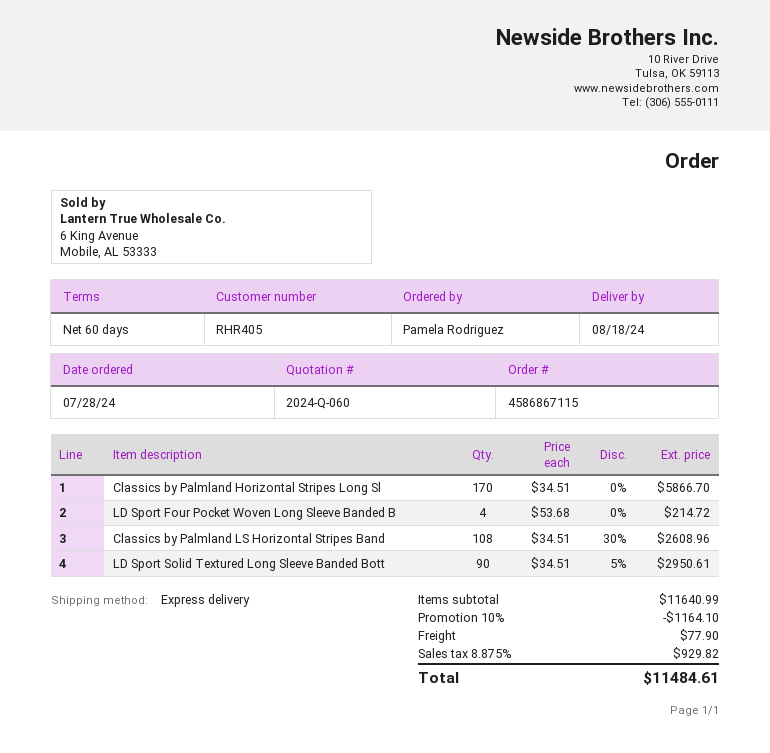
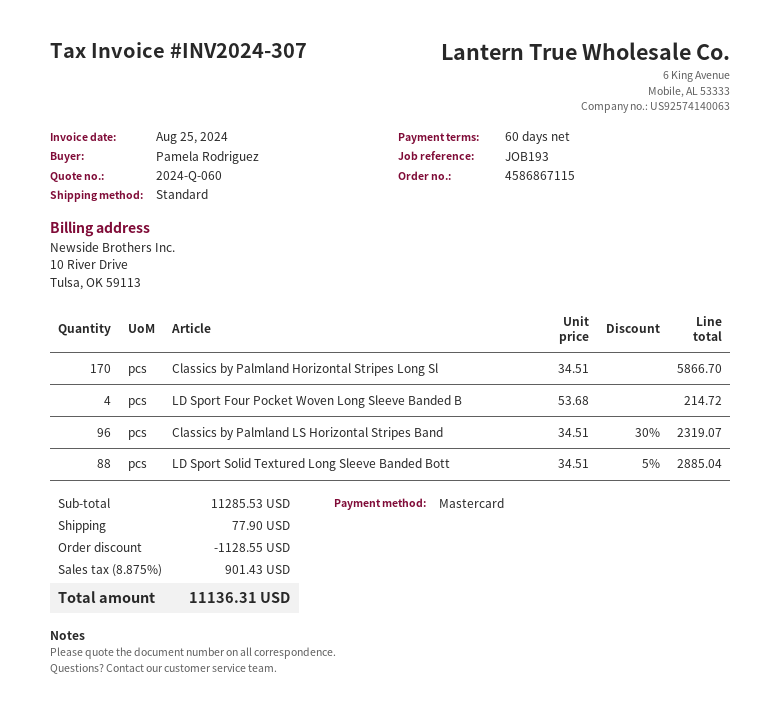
shipping method: express -> standard
Classics by Palmland LS Horizontal Stripes Band: 108 x 34.51 - 30% = 2608.96 -> 96 x 34.51 - 30% = 2319.07
LD Sport Solid Textured Long Sleeve Banded Bott: 90 x 34.51 - 5% = 2950.61 -> 88 x 34.51 - 5% = 2885.04
subtotal: 11640.99 -> 11285.53
discount: 1164.10 -> 1128.55
tax: 8.875% = 929.82 -> 8.875% = 901.43
total: 11484.61 -> 11136.31

